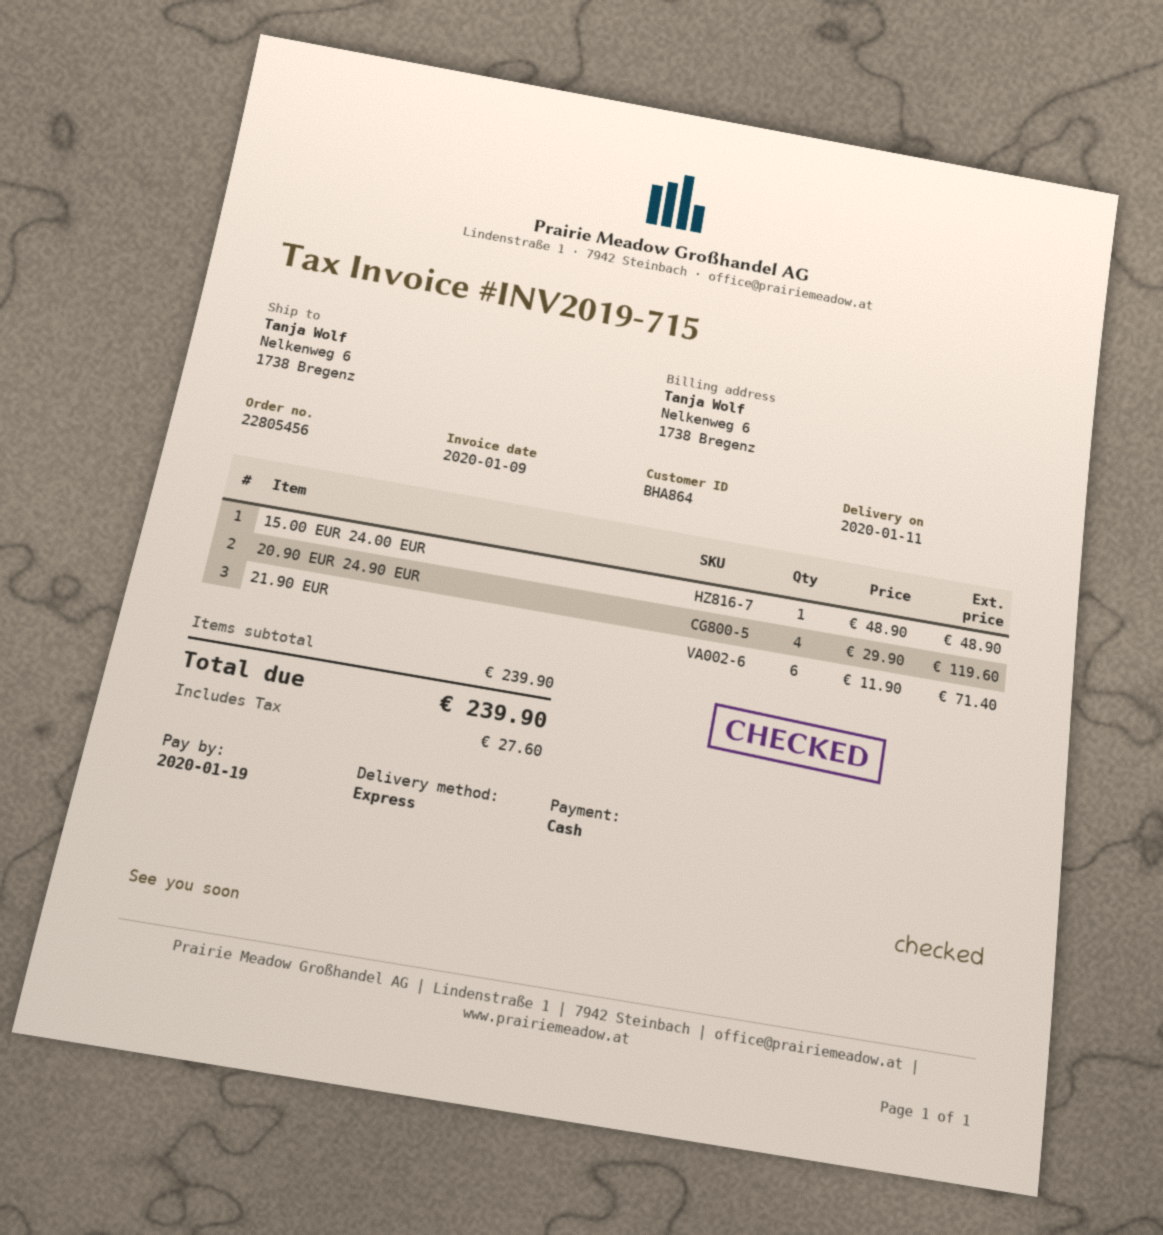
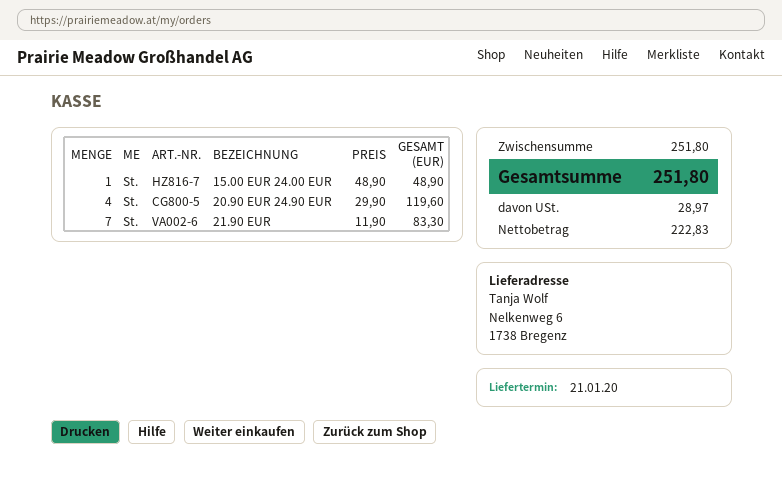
delivery date: 2020-01-11 -> 2020-01-21
21.90 EUR: 6 x 11.90 = 71.40 -> 7 x 11.90 = 83.30
subtotal: 239.90 -> 251.80
tax: 27.60 -> 28.97
total: 239.90 -> 251.80

